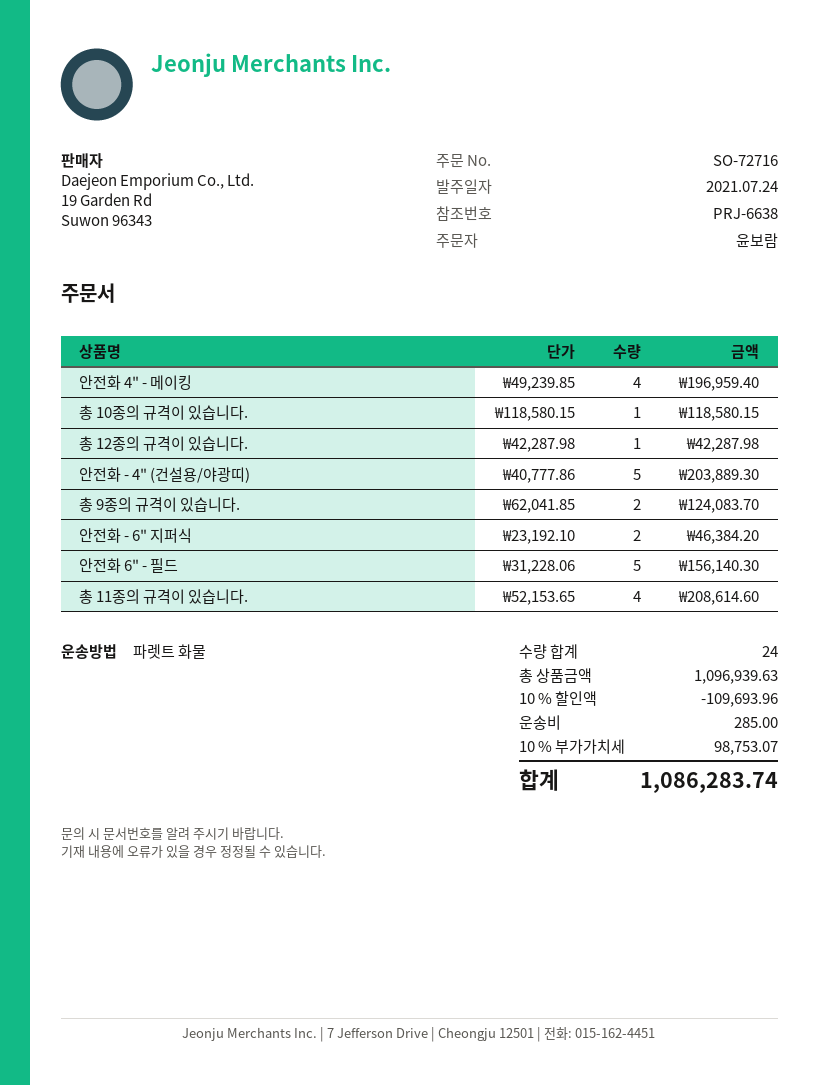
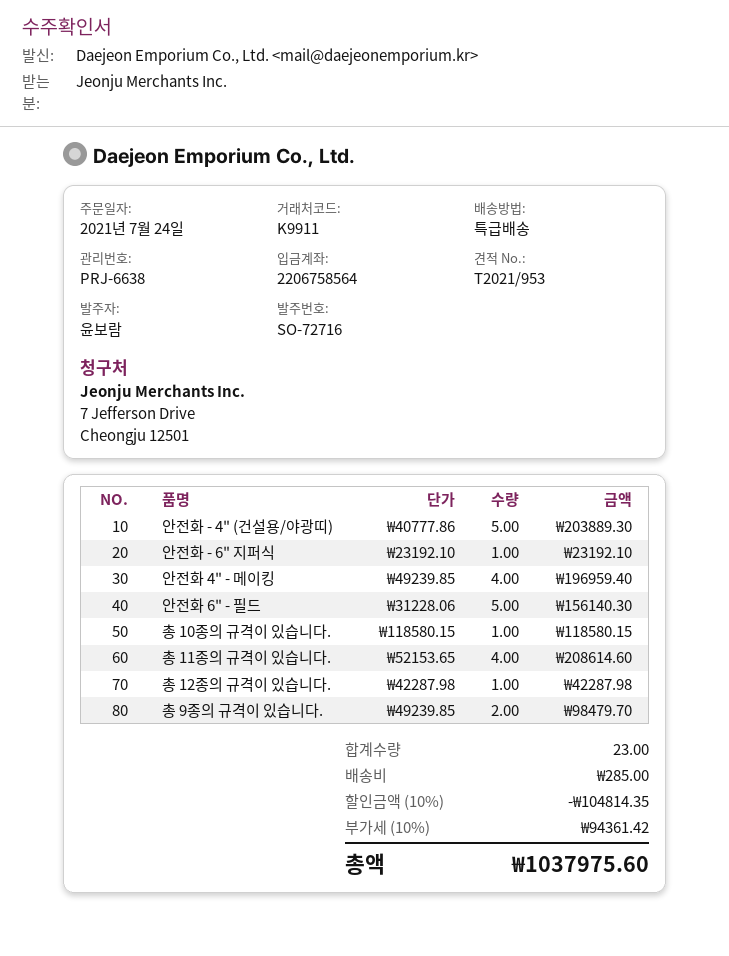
shipping method: pallet freight -> express
총 9종의 규격이 있습니다.: 2 x 62041.85 = 124083.70 -> 2 x 49239.85 = 98479.70
안전화 - 6" 지퍼식: 2 x 23192.10 = 46384.20 -> 1 x 23192.10 = 23192.10
total quantity: 24 -> 23
discount: 10% = 109693.96 -> 10% = 104814.35
tax: 10% = 98753.07 -> 10% = 94361.42
total: 1086283.74 -> 1037975.60

